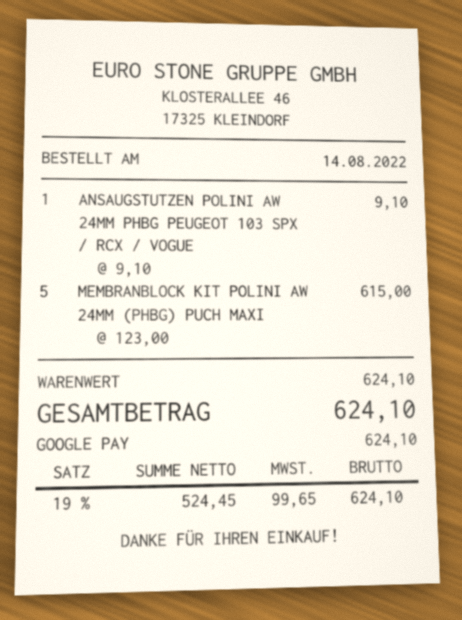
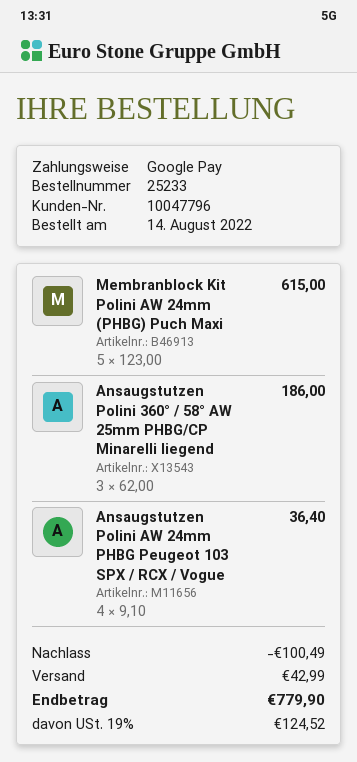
ANSAUGSTUTZEN POLINI AW 24MM PHBG PEUGEOT 103 SPX / RCX / VOGUE: 1 x 9.10 = 9.10 -> 4 x 9.10 = 36.40
Ansaugstutzen Polini 360° / 58° AW 25mm PHBG/CP Minarelli liegend: none -> 3 x 62.00 = 186.00
discount: none -> 100.49
shipping: none -> 42.99
tax: 19% = 99.65 -> 19% = 124.52
total: 624.10 -> 779.90

